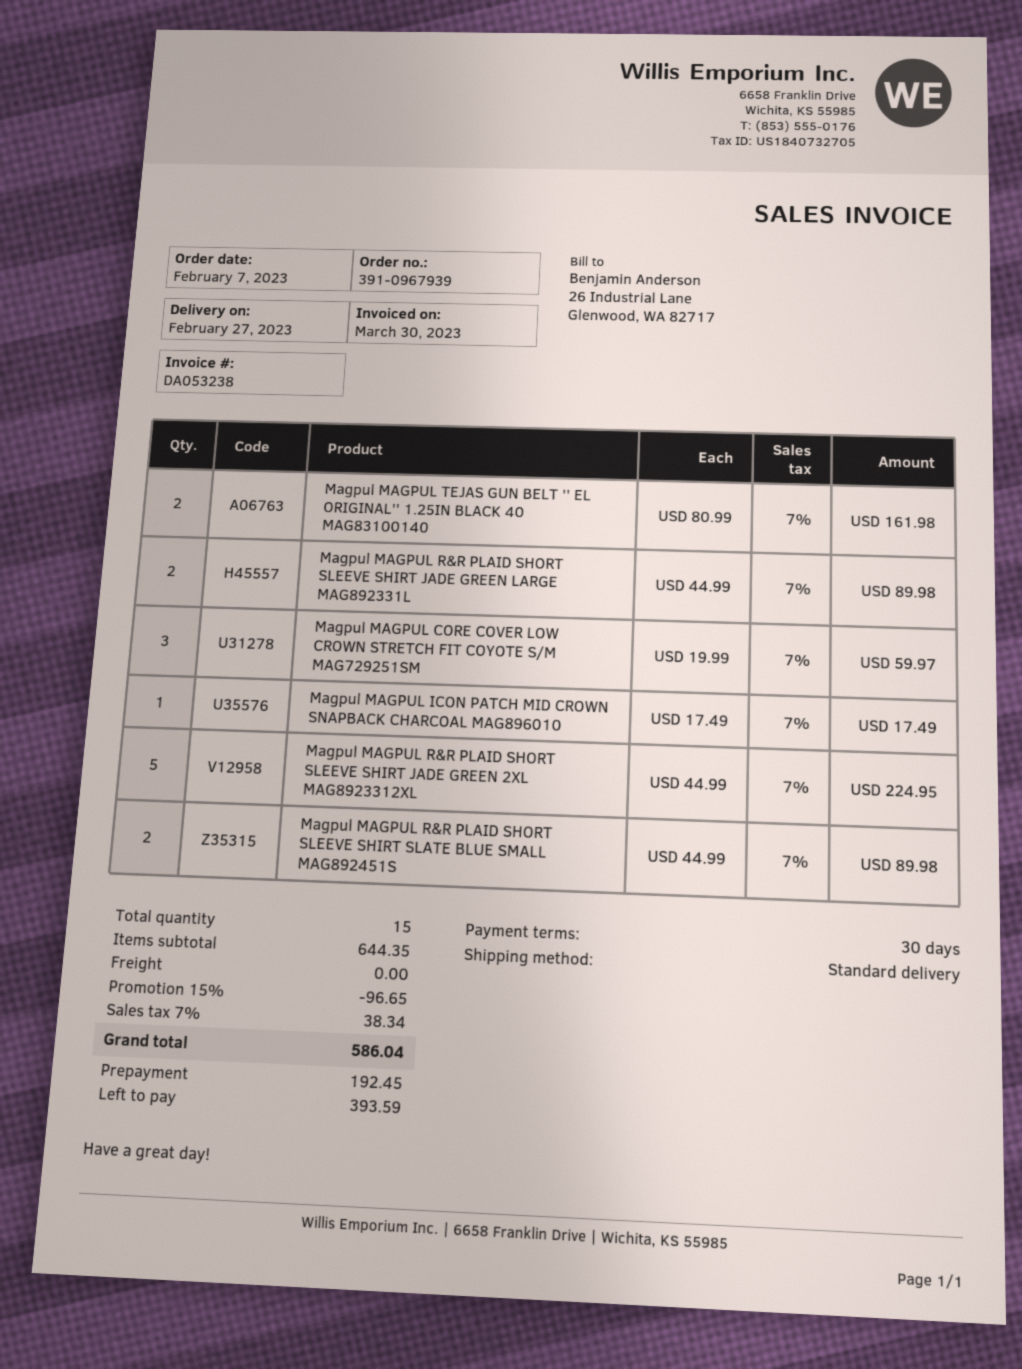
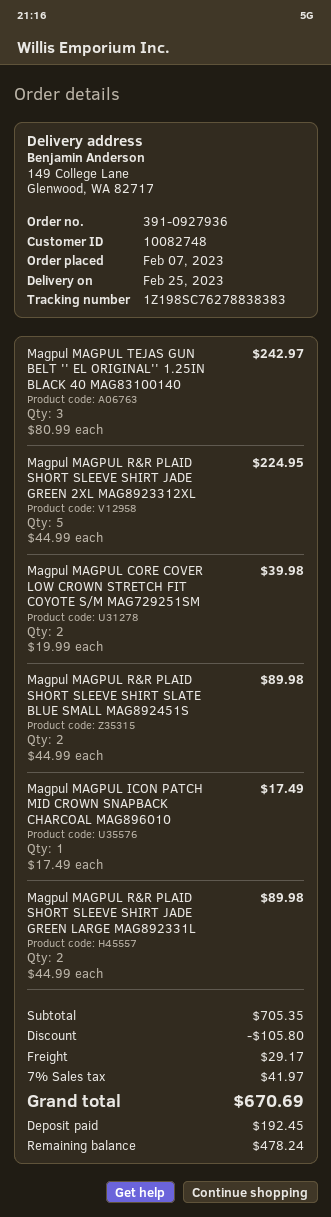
order number: 391-0967939 -> 391-0927936
delivery date: 2023-02-27 -> 2023-02-25
Magpul MAGPUL TEJAS GUN BELT '' EL ORIGINAL'' 1.25IN BLACK 40 MAG83100140: 2 x 80.99 = 161.98 -> 3 x 80.99 = 242.97
Magpul MAGPUL CORE COVER LOW CROWN STRETCH FIT COYOTE S/M MAG729251SM: 3 x 19.99 = 59.97 -> 2 x 19.99 = 39.98
subtotal: 644.35 -> 705.35
discount: 96.65 -> 105.80
shipping: 0.00 -> 29.17
tax: 7% = 38.34 -> 7% = 41.97
total: 586.04 -> 670.69
balance: 393.59 -> 478.24

